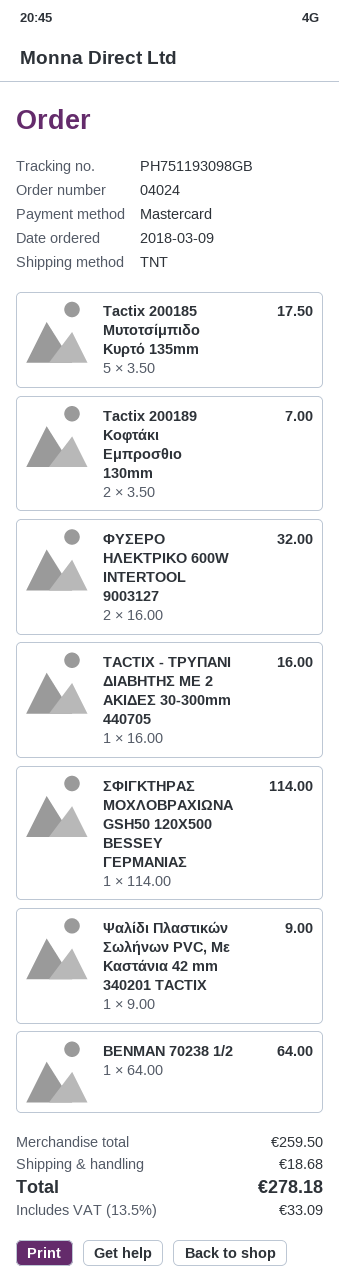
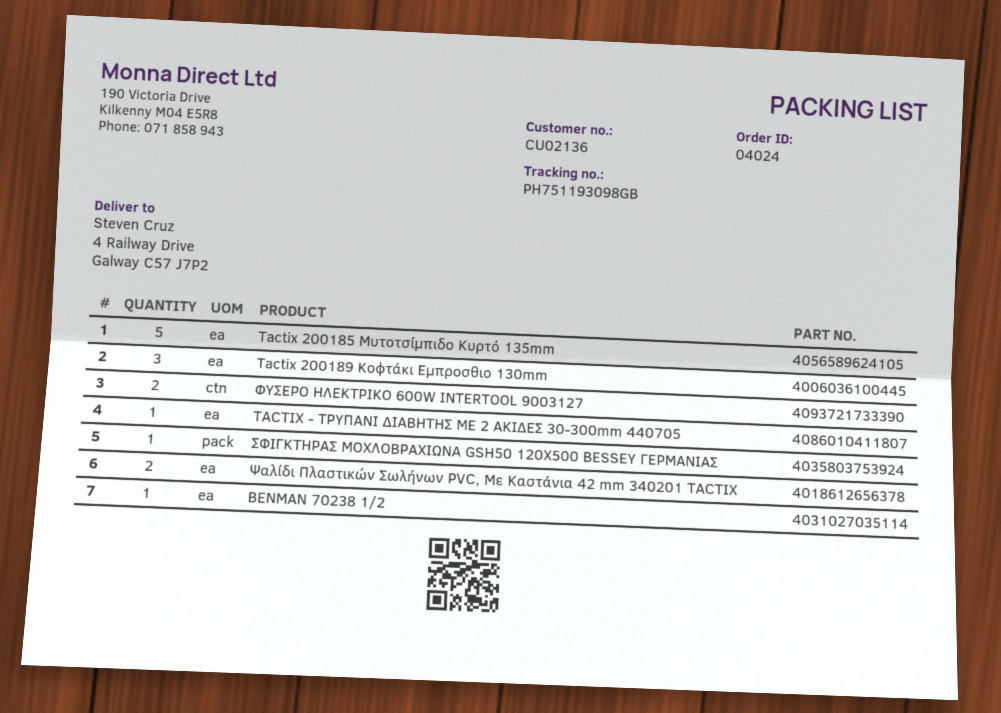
Tactix 200189 Κοφτάκι Εμπροσθιο 130mm: 2 -> 3
Ψαλίδι Πλαστικών Σωλήνων PVC, Με Καστάνια 42 mm 340201 TACTIX: 1 -> 2

